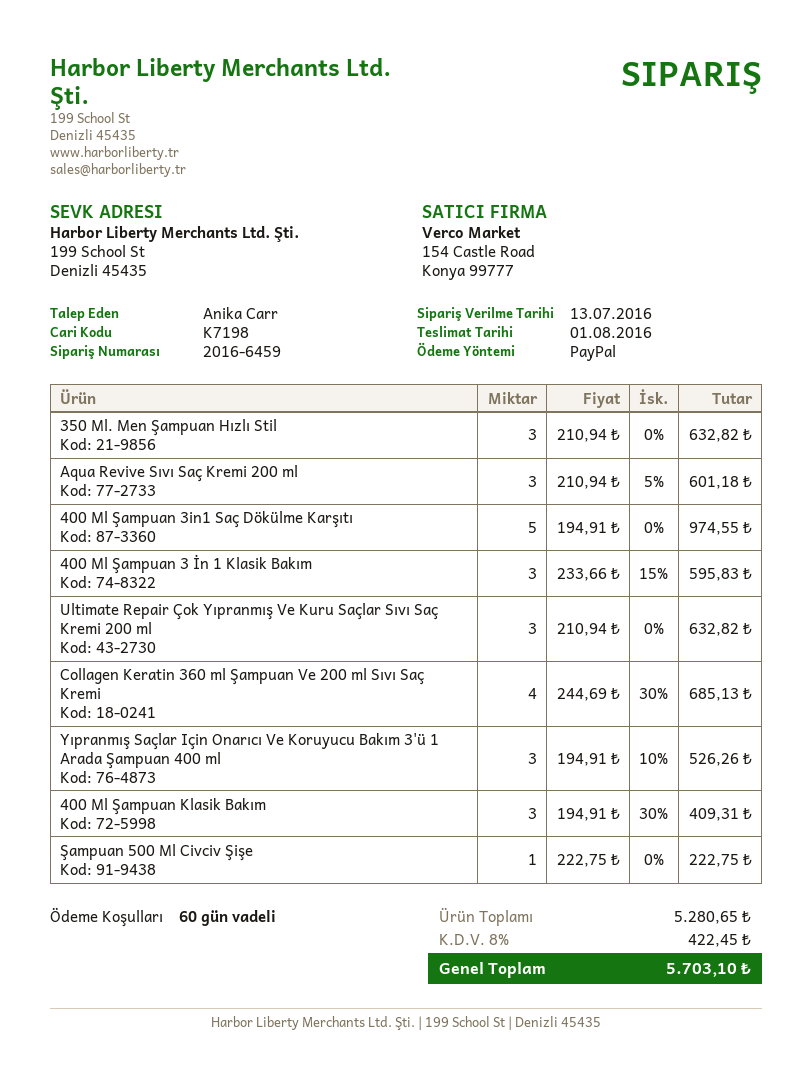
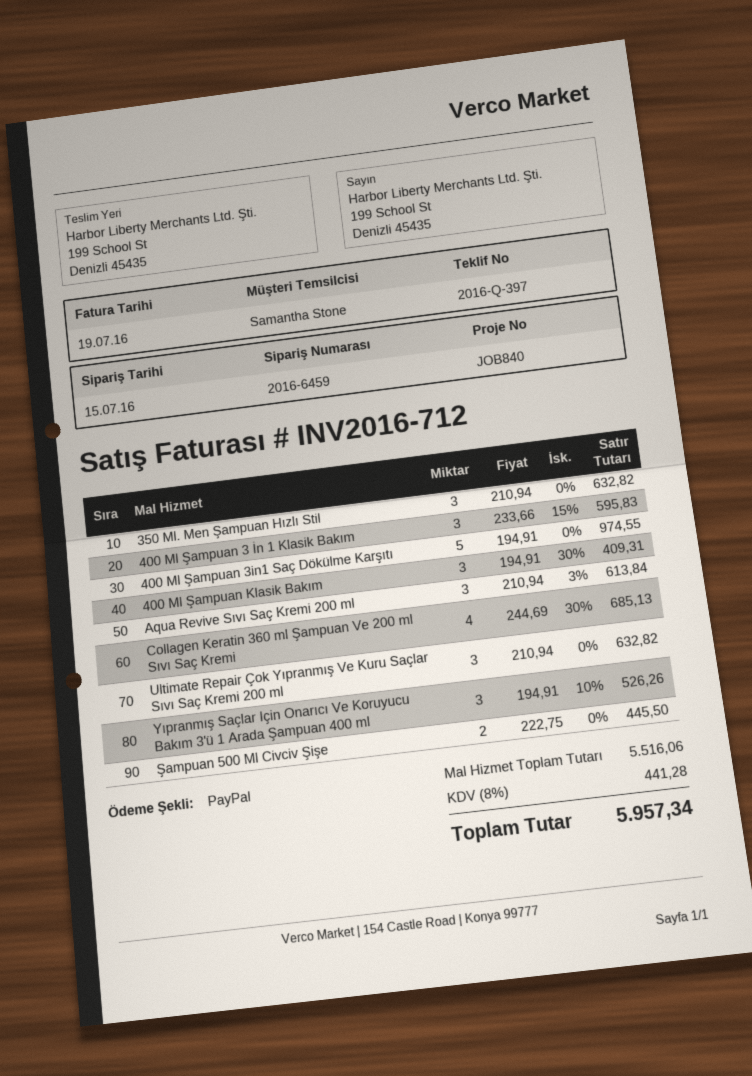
order date: 2016-07-13 -> 2016-07-15
Aqua Revive Sıvı Saç Kremi 200 ml: 3 x 210.94 - 5% = 601.18 -> 3 x 210.94 - 3% = 613.84
Şampuan 500 Ml Civciv Şişe: 1 x 222.75 = 222.75 -> 2 x 222.75 = 445.50
subtotal: 5280.65 -> 5516.06
tax: 8% = 422.45 -> 8% = 441.28
total: 5703.10 -> 5957.34

